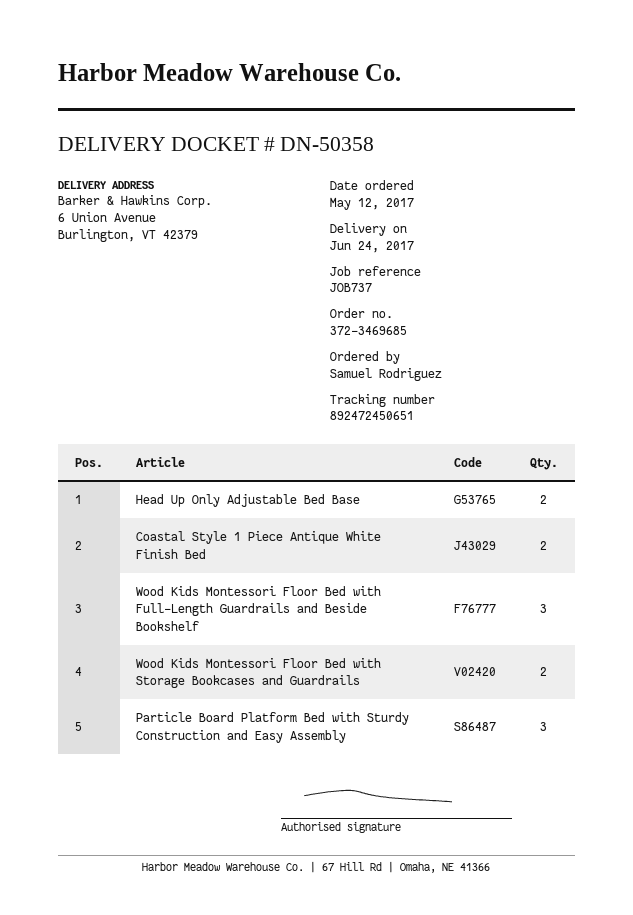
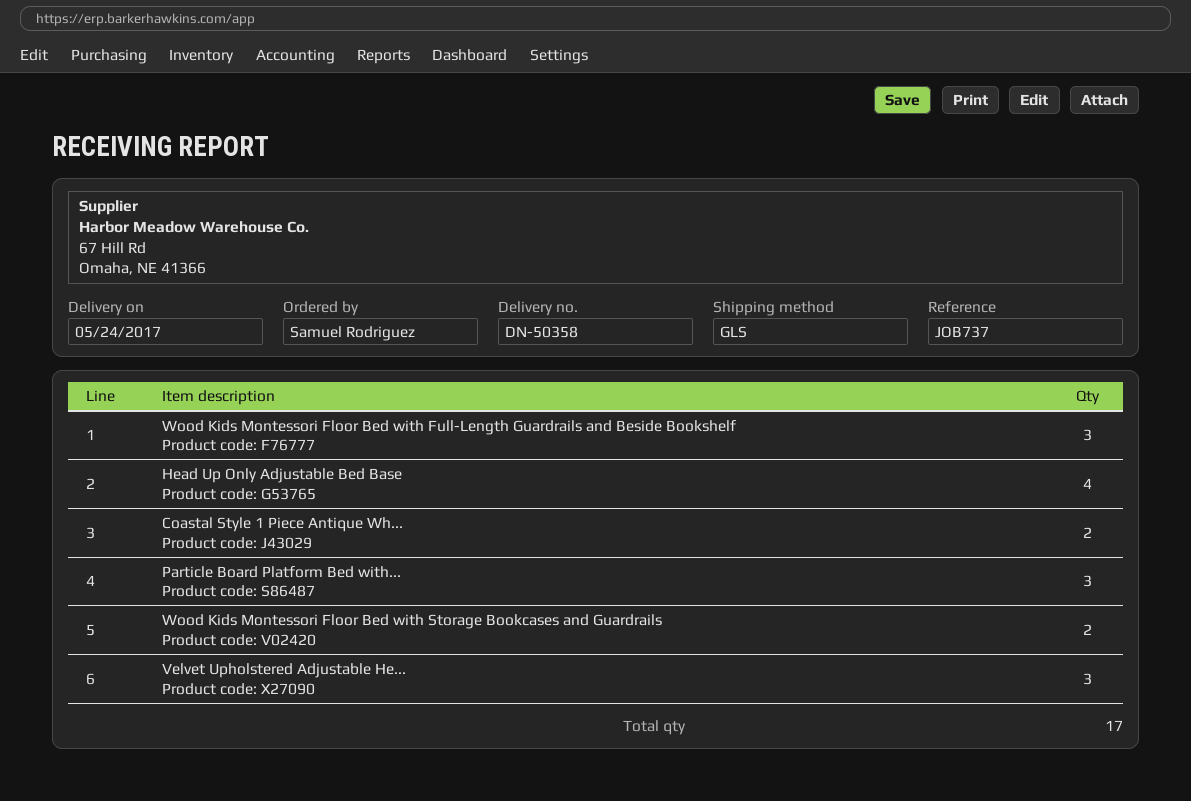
delivery date: 2017-06-24 -> 2017-05-24
Head Up Only Adjustable Bed Base: 2 -> 4
Velvet Upholstered Adjustable He...: none -> 3

